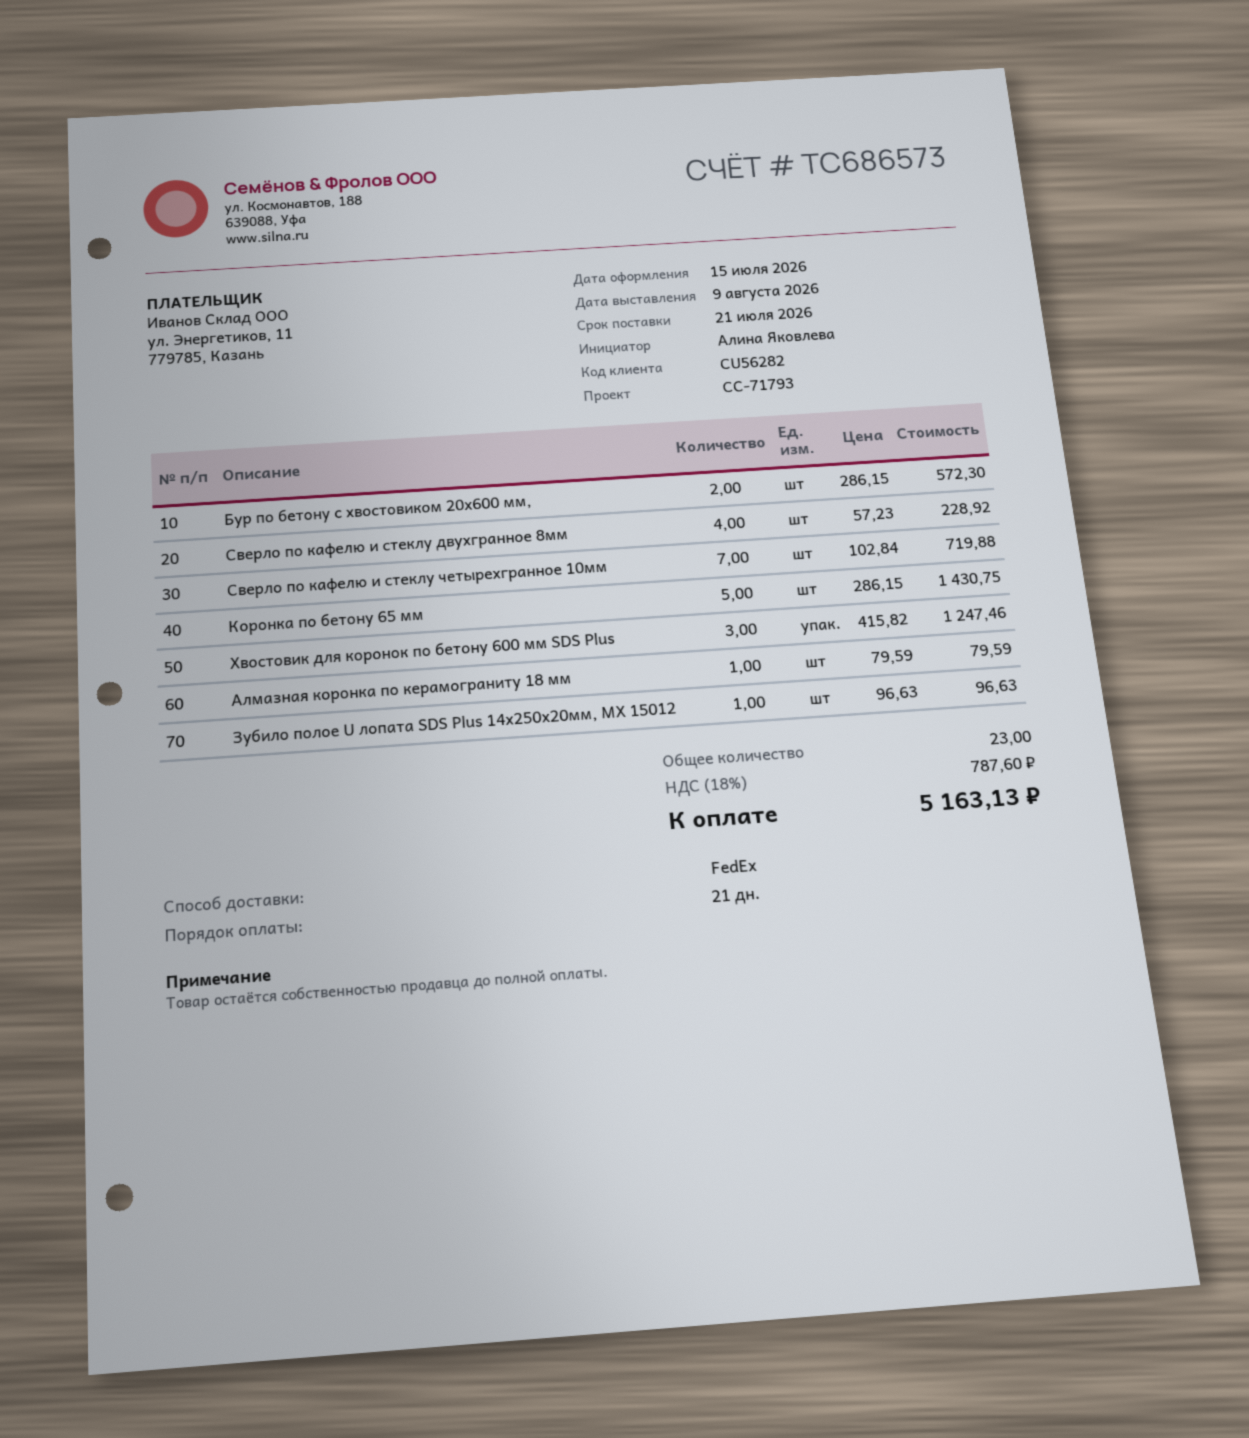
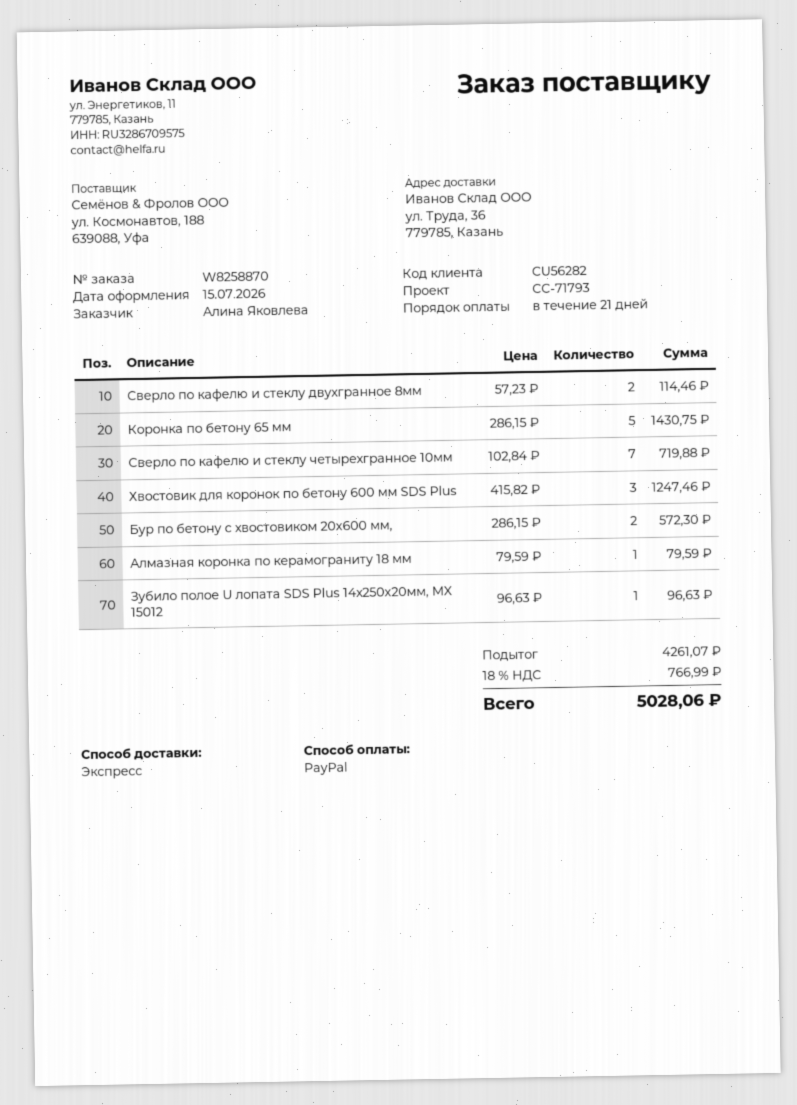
shipping method: FedEx -> express
Сверло по кафелю и стеклу двухгранное 8мм: 4 x 57.23 = 228.92 -> 2 x 57.23 = 114.46
tax: 18% = 787.60 -> 18% = 766.99
total: 5163.13 -> 5028.06

